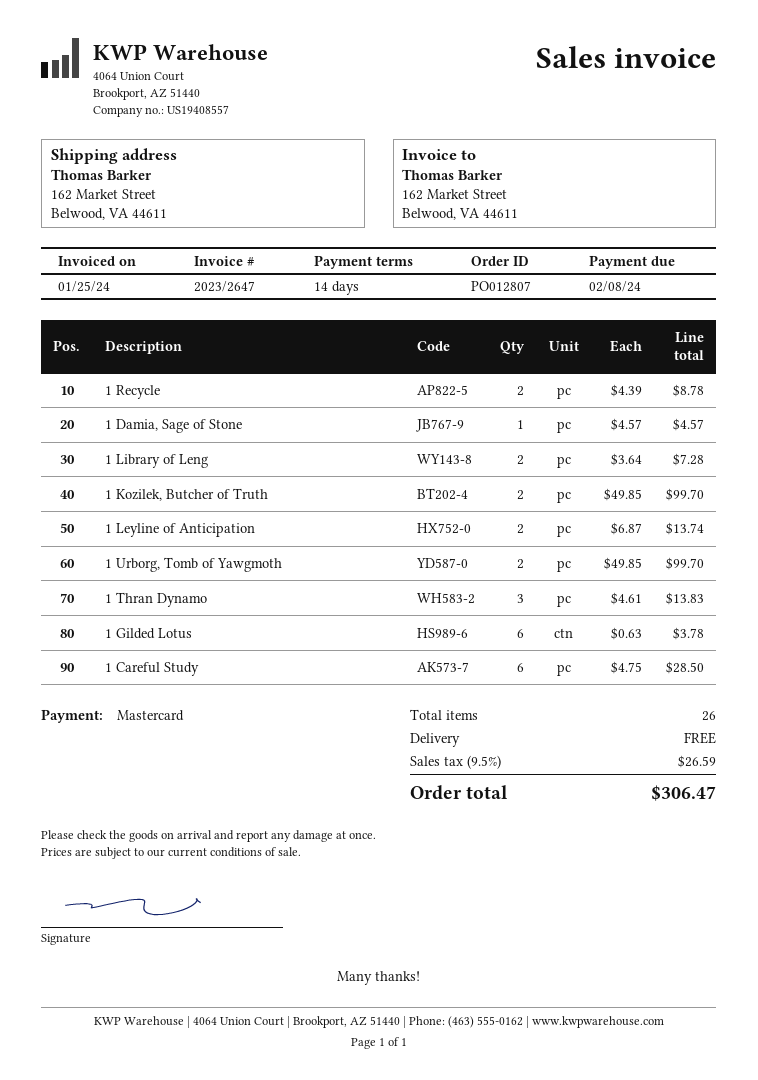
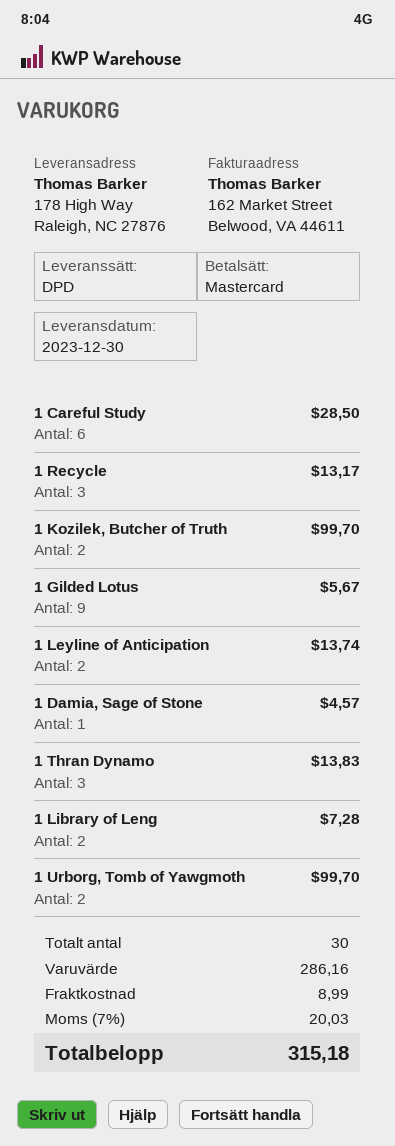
ship to: 162 Market Street, Belwood, VA 44611 -> 178 High Way, Raleigh, NC 27876
1 Recycle: 2 for 8.78 -> 3 for 13.17
1 Gilded Lotus: 6 for 3.78 -> 9 for 5.67
total quantity: 26 -> 30
shipping: 0.00 -> 8.99
tax: 9.5% = 26.59 -> 7% = 20.03
total: 306.47 -> 315.18

